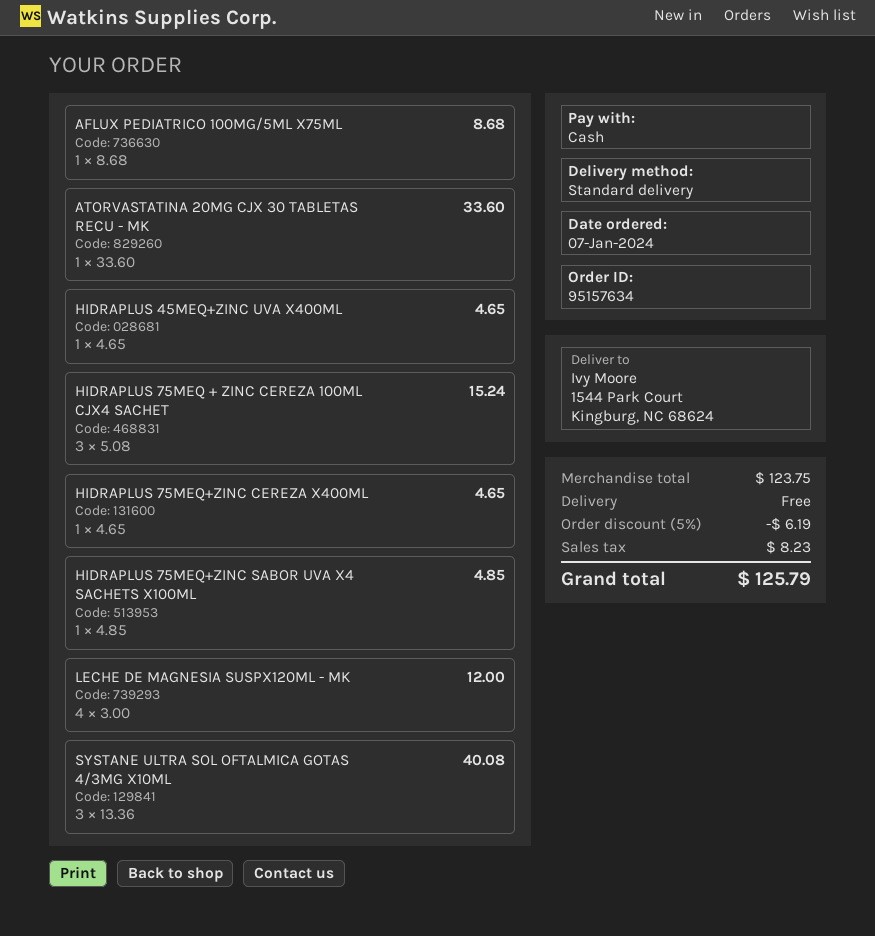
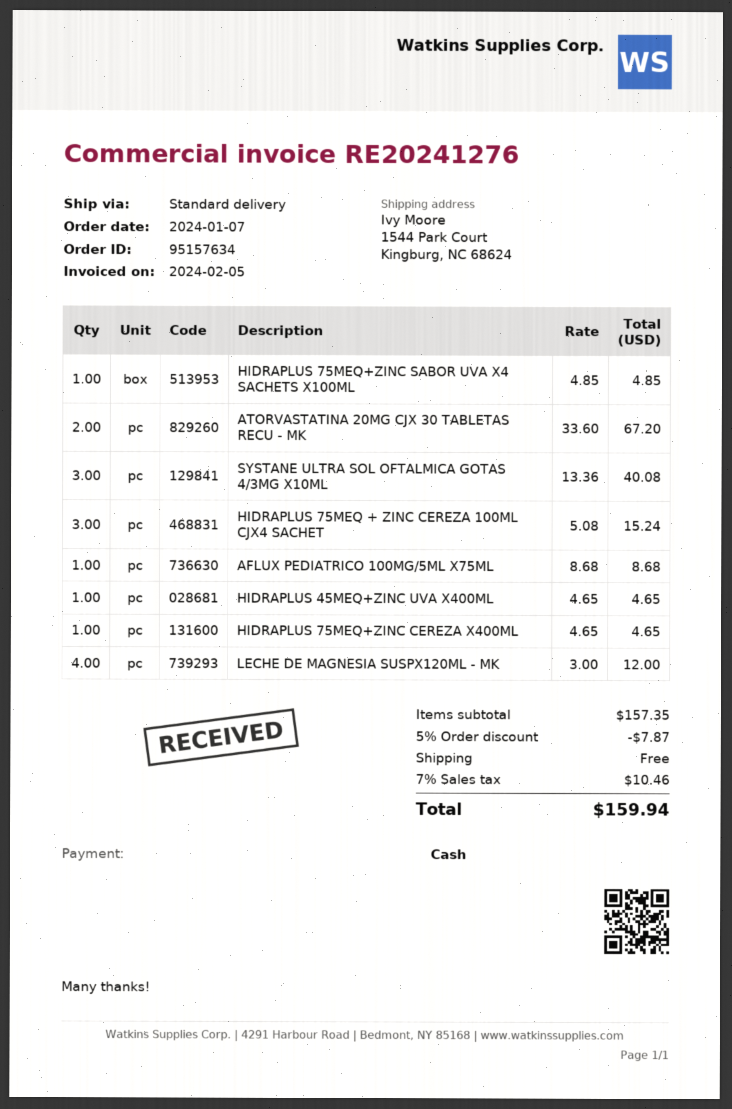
ATORVASTATINA 20MG CJX 30 TABLETAS RECU - MK: 1 x 33.60 = 33.60 -> 2 x 33.60 = 67.20
subtotal: 123.75 -> 157.35
discount: 5% = 6.19 -> 5% = 7.87
tax: 8.23 -> 10.46
total: 125.79 -> 159.94

